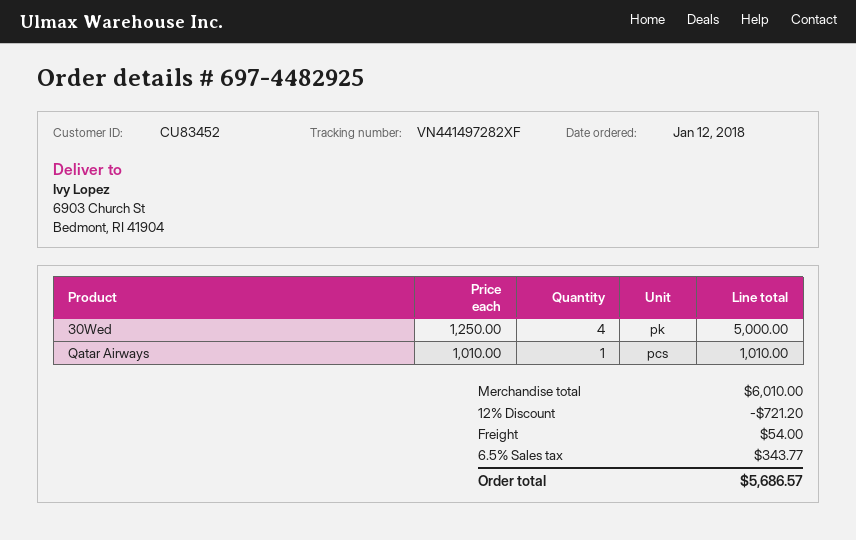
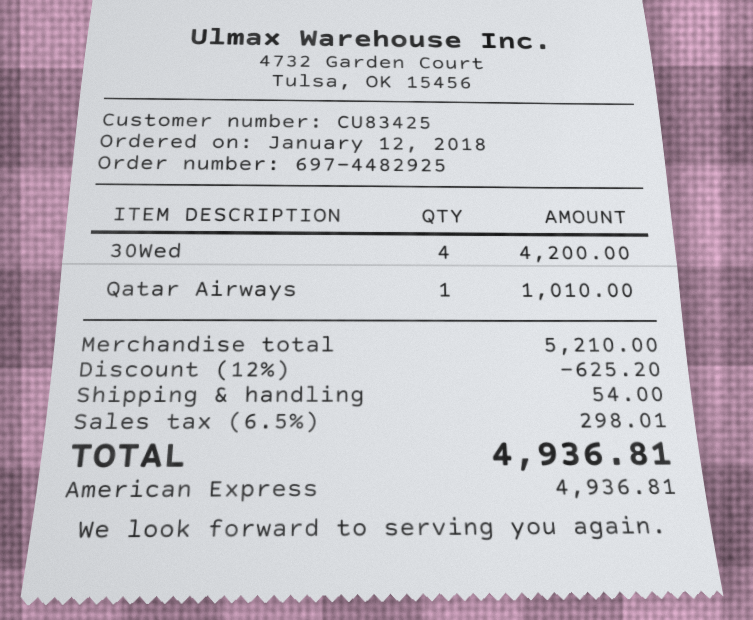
customer number: CU83452 -> CU83425
30Wed: 4 for 5000.00 -> 4 for 4200.00
subtotal: 6010.00 -> 5210.00
discount: 12% = 721.20 -> 12% = 625.20
tax: 6.5% = 343.77 -> 6.5% = 298.01
total: 5686.57 -> 4936.81

